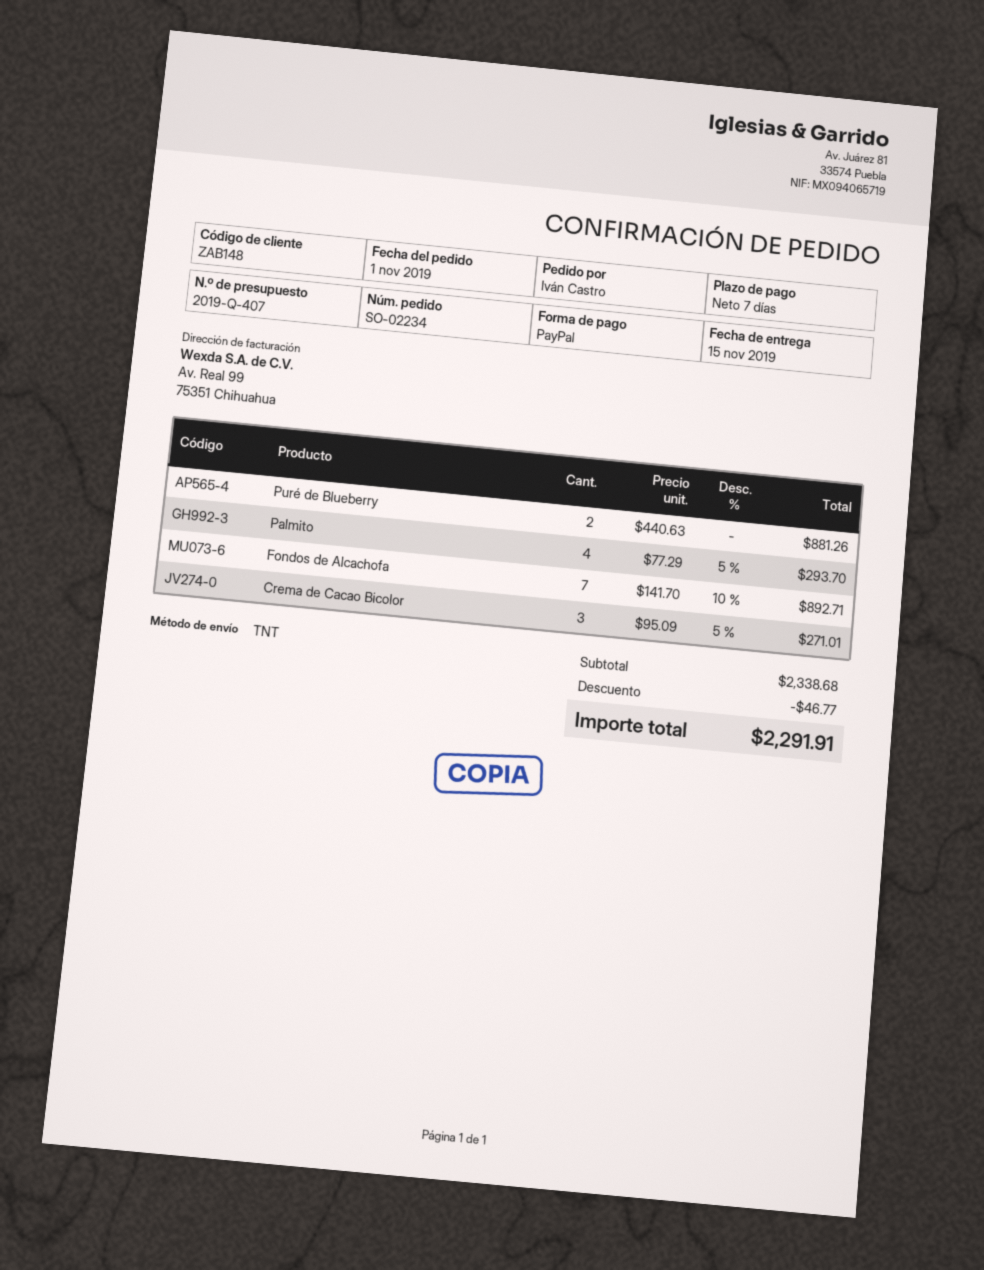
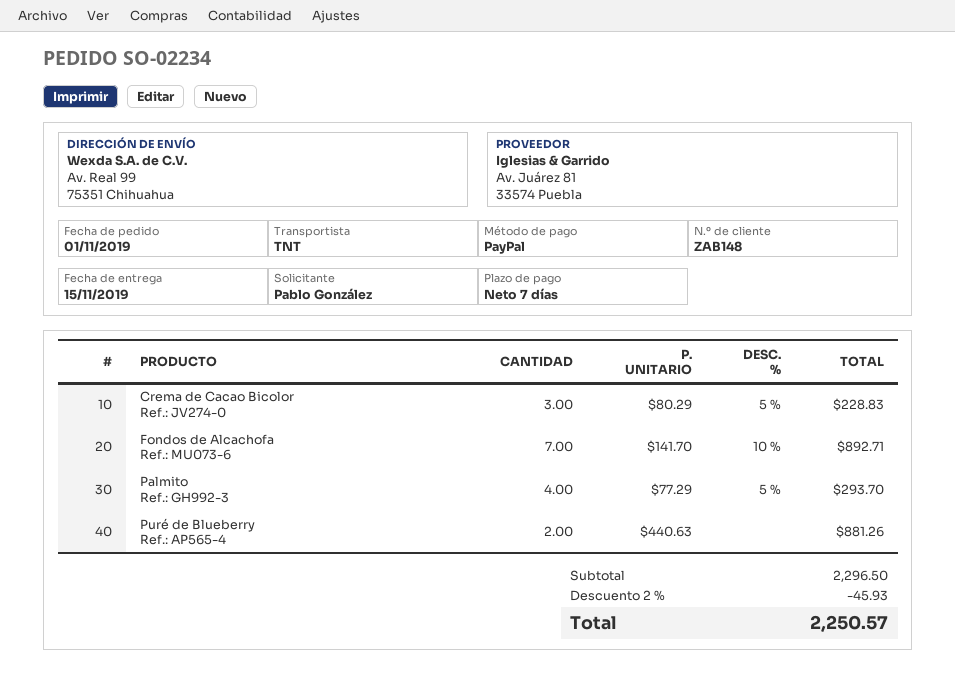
ordered by: Iván Castro -> Pablo González
Crema de Cacao Bicolor: 3 x 95.09 - 5% = 271.01 -> 3 x 80.29 - 5% = 228.83
subtotal: 2338.68 -> 2296.50
discount: 46.77 -> 45.93
total: 2291.91 -> 2250.57

